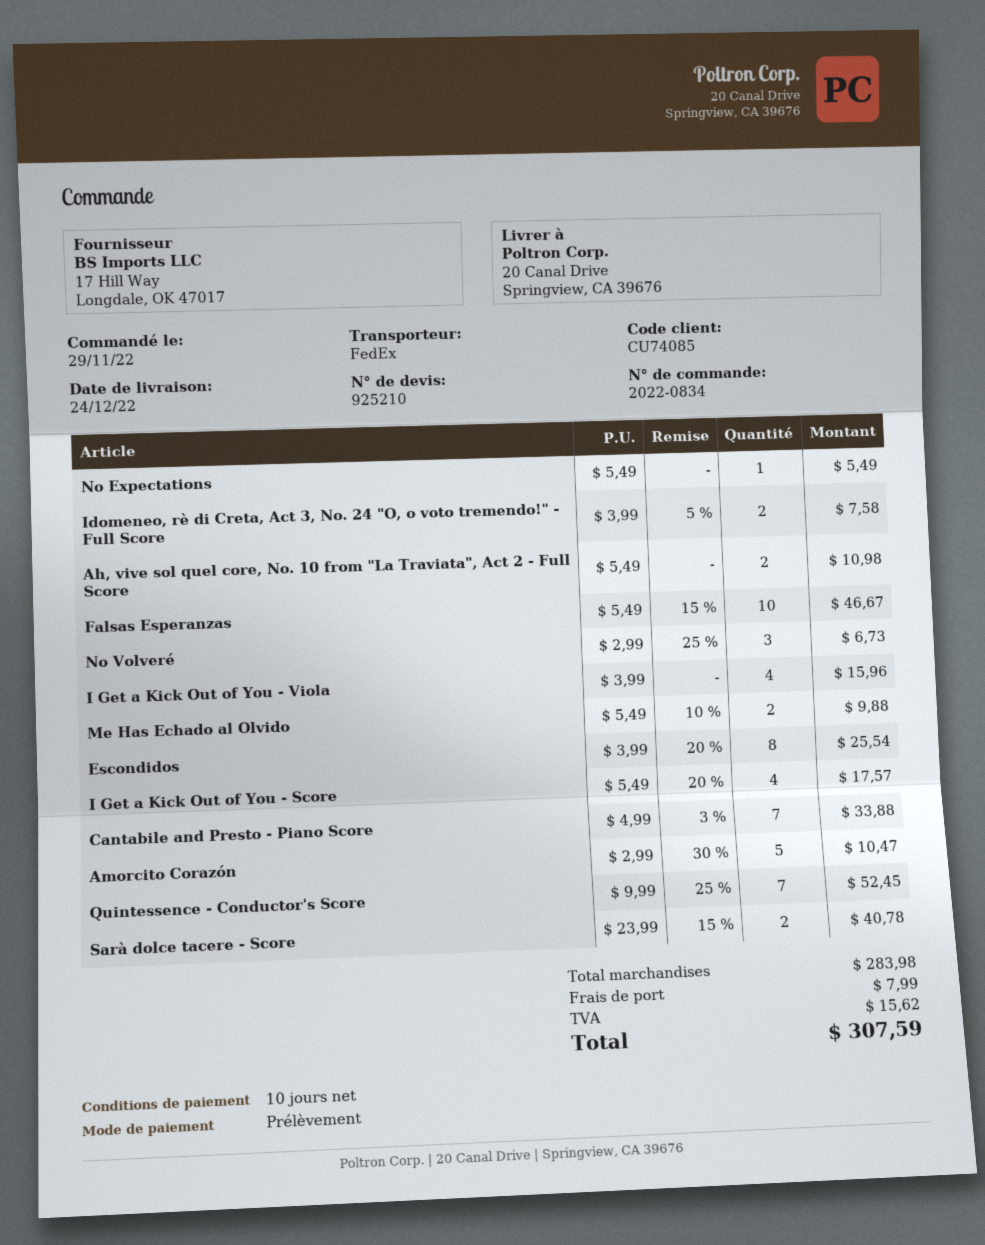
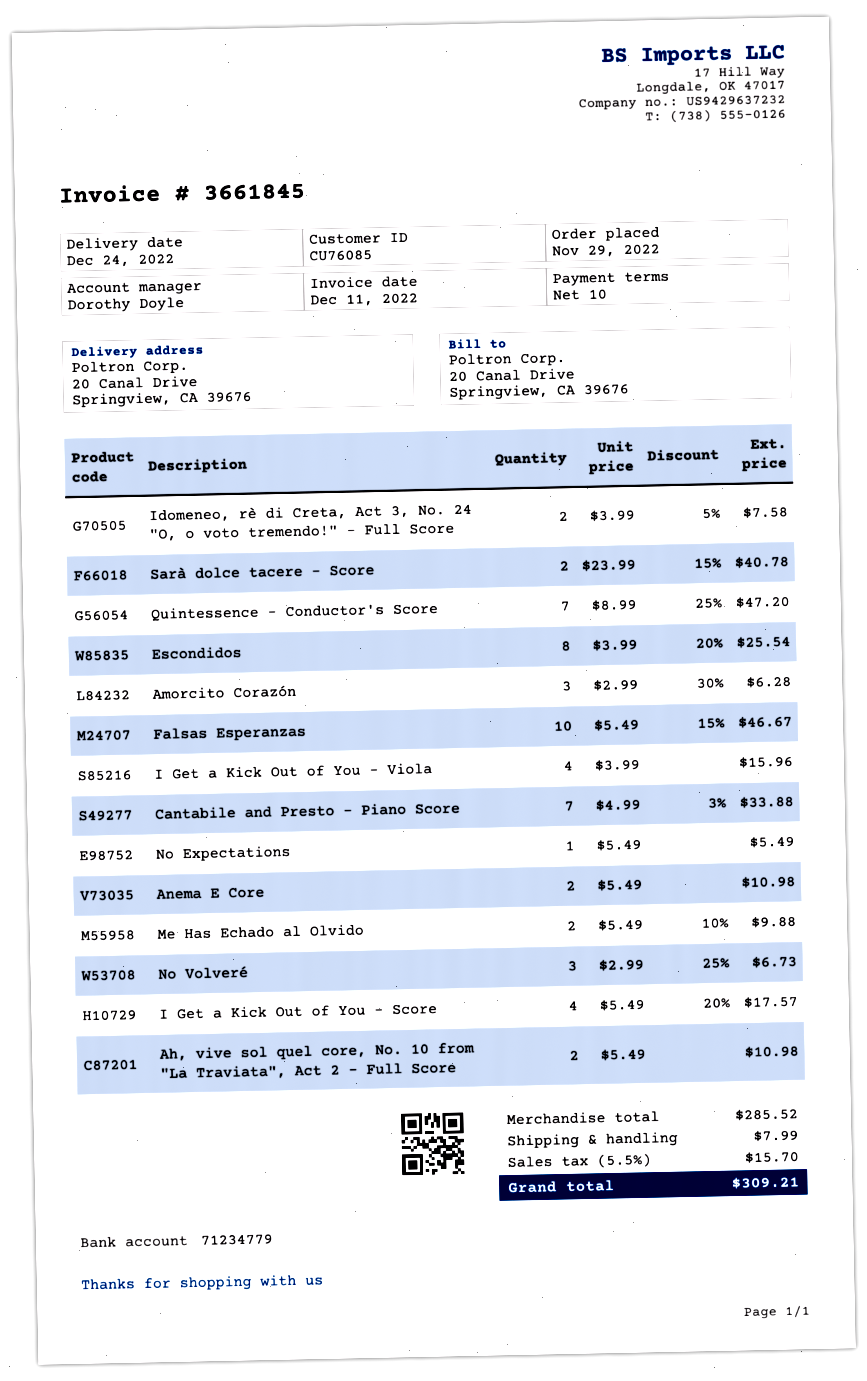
customer number: CU74085 -> CU76085
Amorcito Corazón: 5 x 2.99 - 30% = 10.47 -> 3 x 2.99 - 30% = 6.28
Quintessence - Conductor's Score: 7 x 9.99 - 25% = 52.45 -> 7 x 8.99 - 25% = 47.20
Anema E Core: none -> 2 x 5.49 = 10.98
subtotal: 283.98 -> 285.52
tax: 15.62 -> 15.70
total: 307.59 -> 309.21

